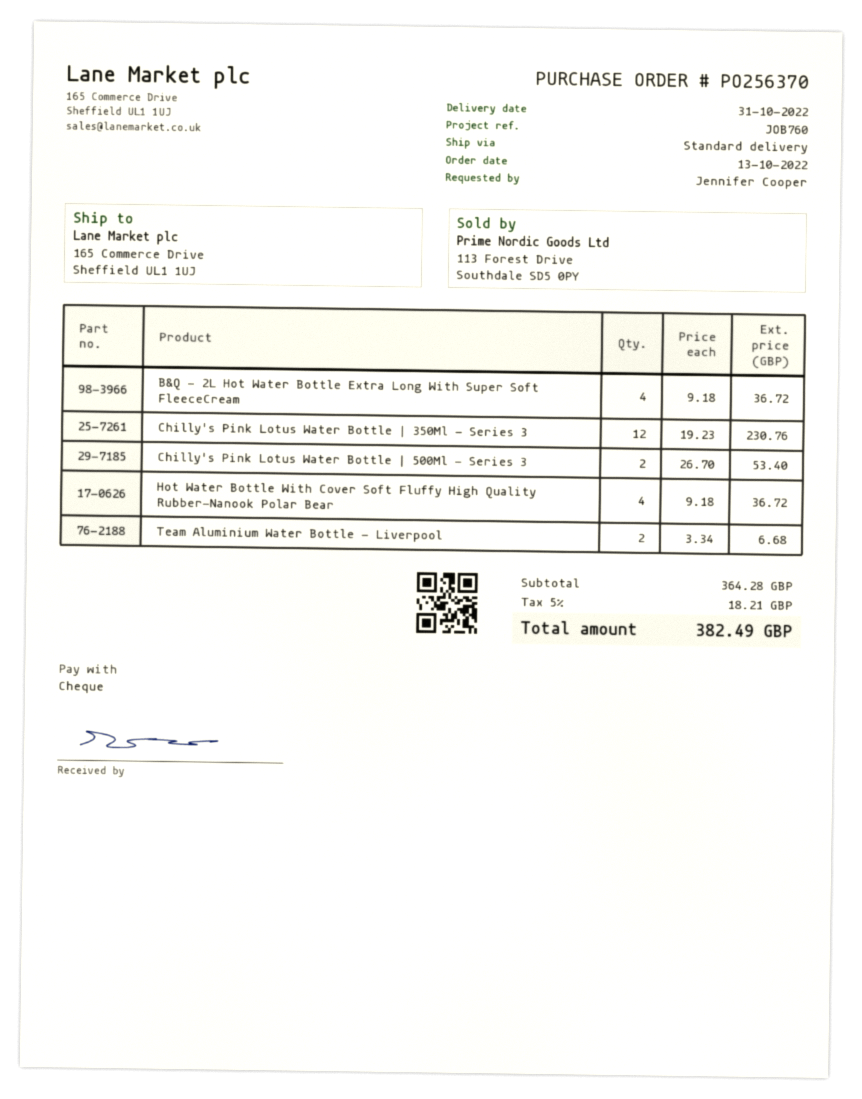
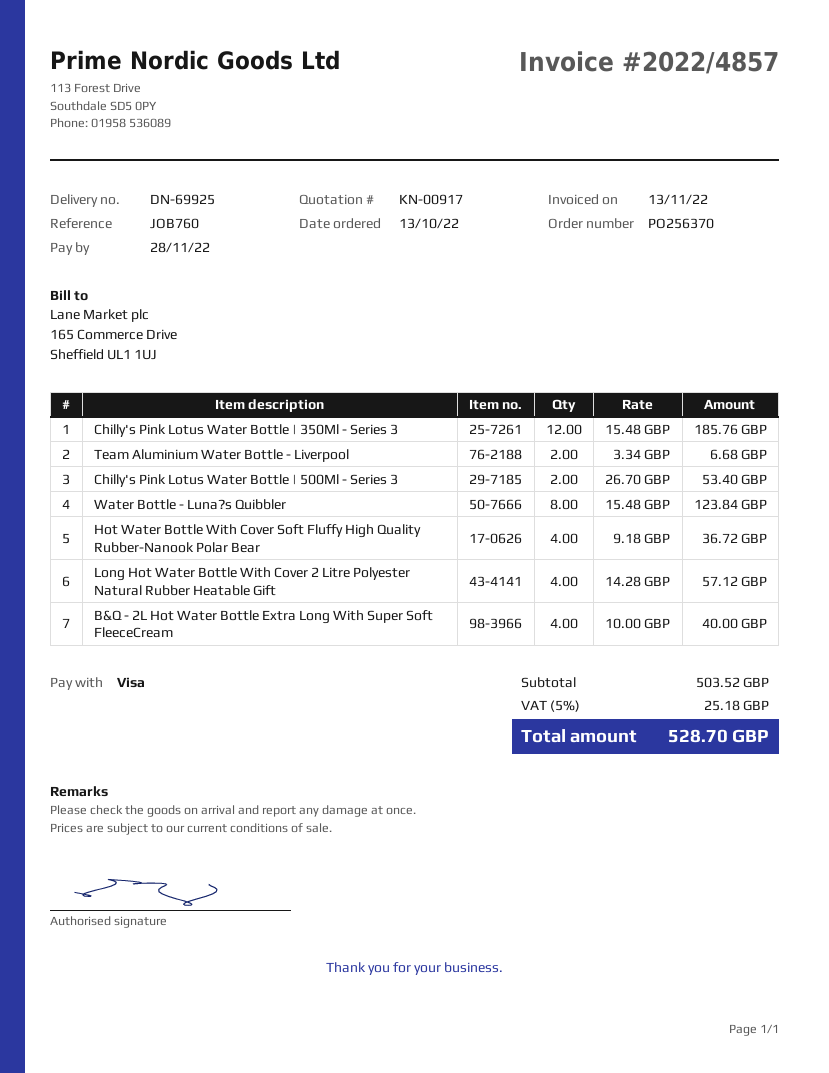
payment method: cheque -> Visa
B&Q - 2L Hot Water Bottle Extra Long With Super Soft FleeceCream: 4 x 9.18 = 36.72 -> 4 x 10.00 = 40.00
Chilly's Pink Lotus Water Bottle | 350Ml - Series 3: 12 x 19.23 = 230.76 -> 12 x 15.48 = 185.76
Water Bottle - Luna?s Quibbler: none -> 8 x 15.48 = 123.84
Long Hot Water Bottle With Cover 2 Litre Polyester Natural Rubber Heatable Gift: none -> 4 x 14.28 = 57.12
subtotal: 364.28 -> 503.52
tax: 5% = 18.21 -> 5% = 25.18
total: 382.49 -> 528.70

